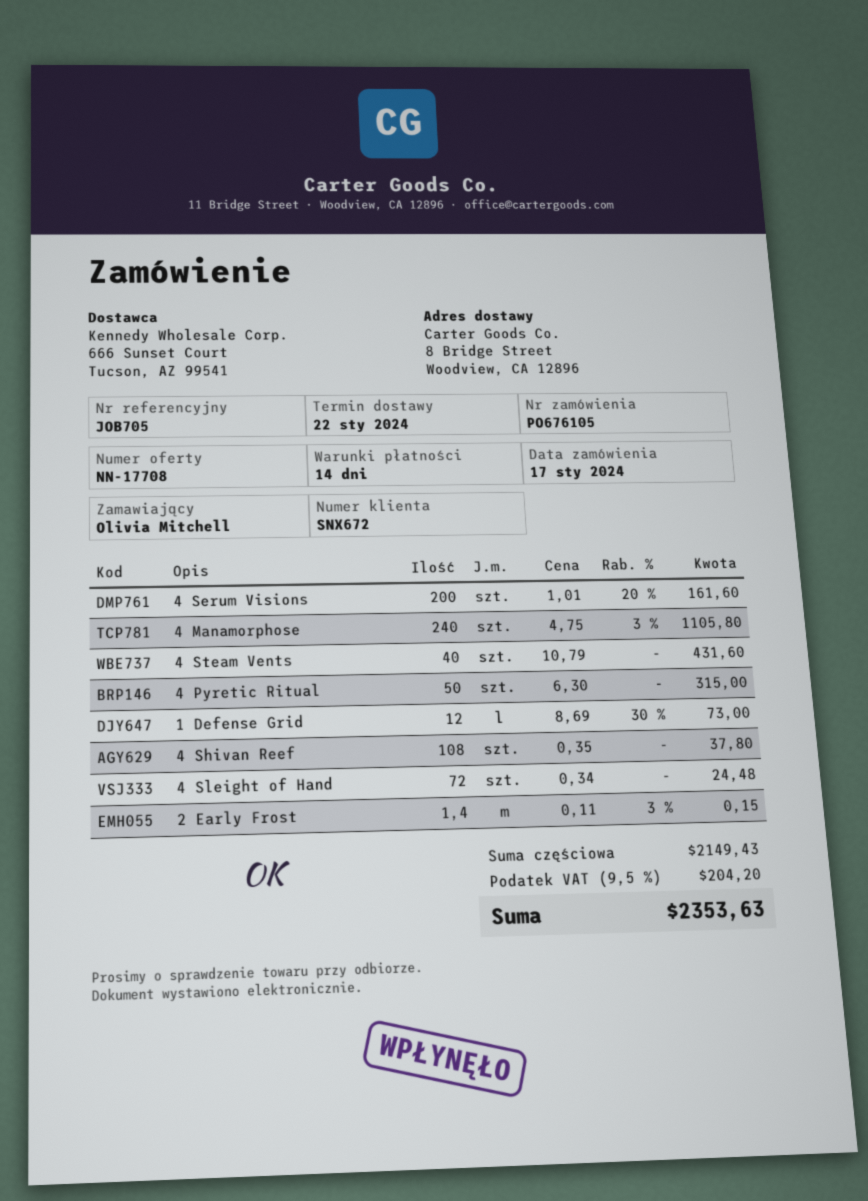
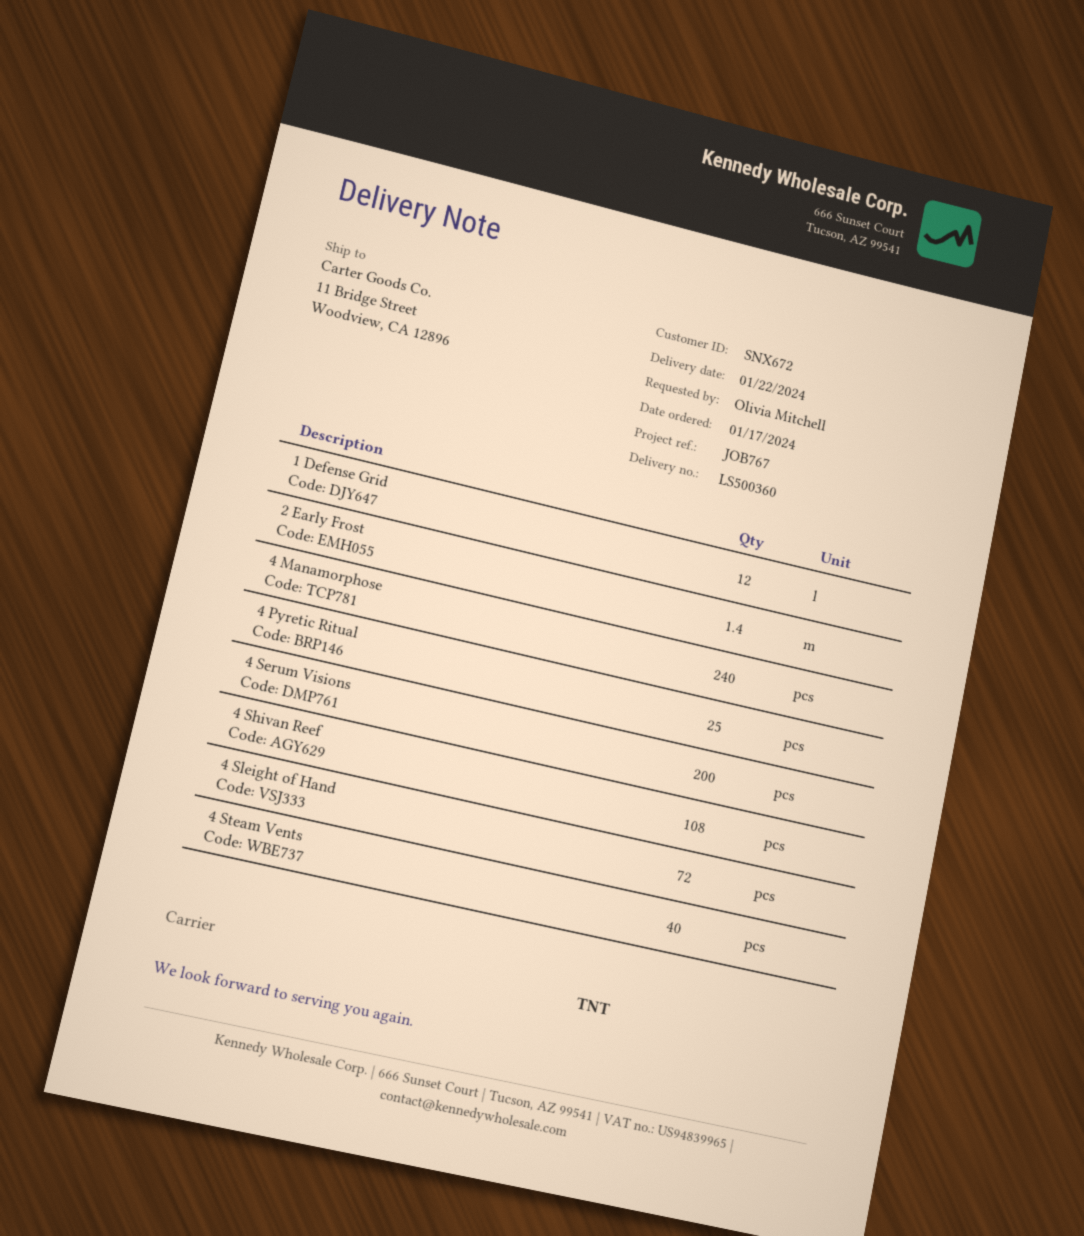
reference: JOB705 -> JOB767
ship to: 8 Bridge Street, Woodview, CA 12896 -> 11 Bridge Street, Woodview, CA 12896
4 Pyretic Ritual: 50 -> 25

